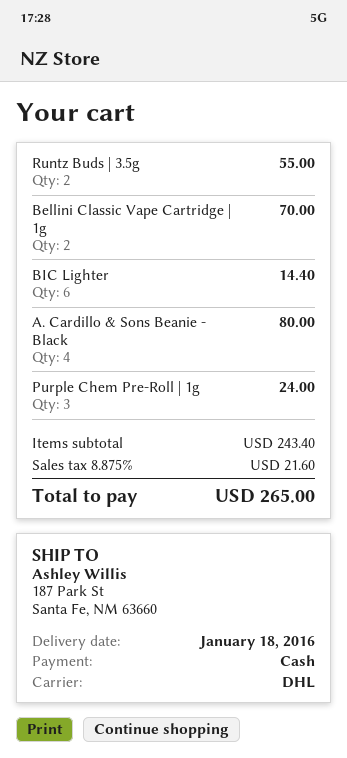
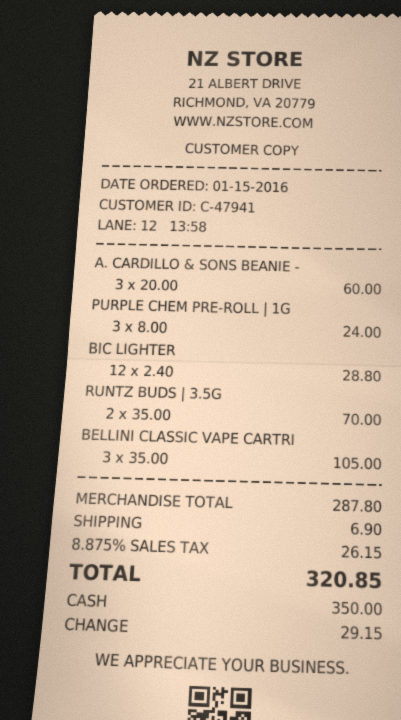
Runtz Buds | 3.5g: 2 for 55.00 -> 2 for 70.00
Bellini Classic Vape Cartridge | 1g: 2 for 70.00 -> 3 for 105.00
BIC Lighter: 6 for 14.40 -> 12 for 28.80
A. Cardillo & Sons Beanie - Black: 4 for 80.00 -> 3 for 60.00
subtotal: 243.40 -> 287.80
shipping: none -> 6.90
tax: 8.875% = 21.60 -> 8.875% = 26.15
total: 265.00 -> 320.85

